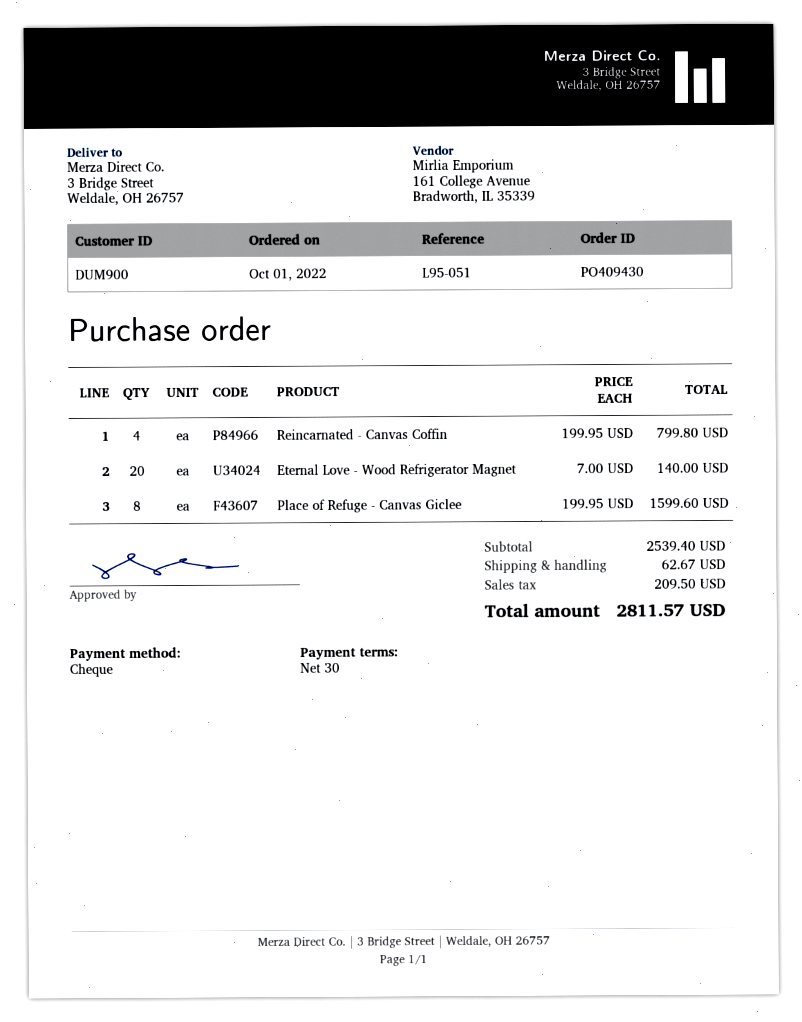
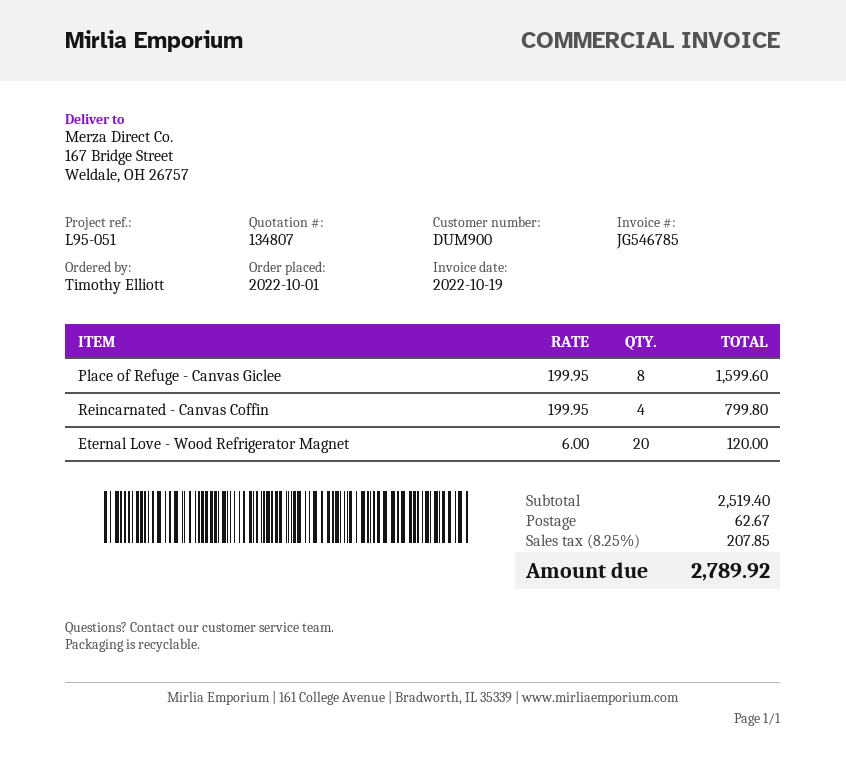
ship to: 3 Bridge Street, Weldale, OH 26757 -> 167 Bridge Street, Weldale, OH 26757
Eternal Love - Wood Refrigerator Magnet: 20 x 7.00 = 140.00 -> 20 x 6.00 = 120.00
subtotal: 2539.40 -> 2519.40
tax: 209.50 -> 207.85
total: 2811.57 -> 2789.92

